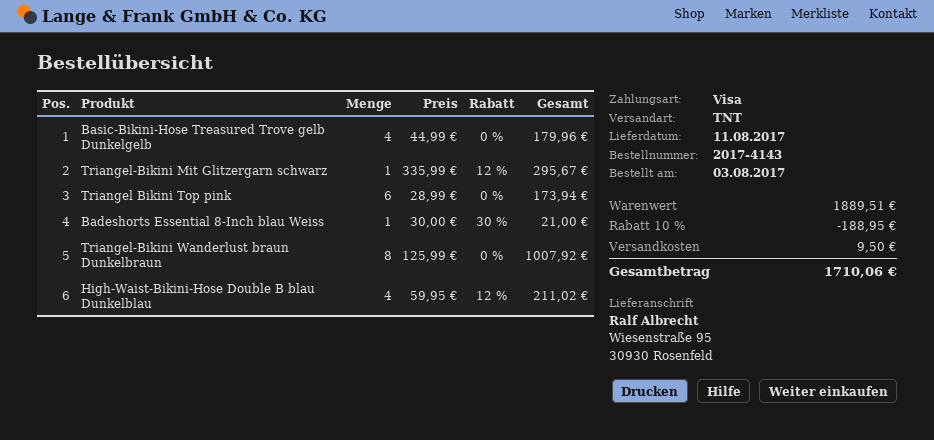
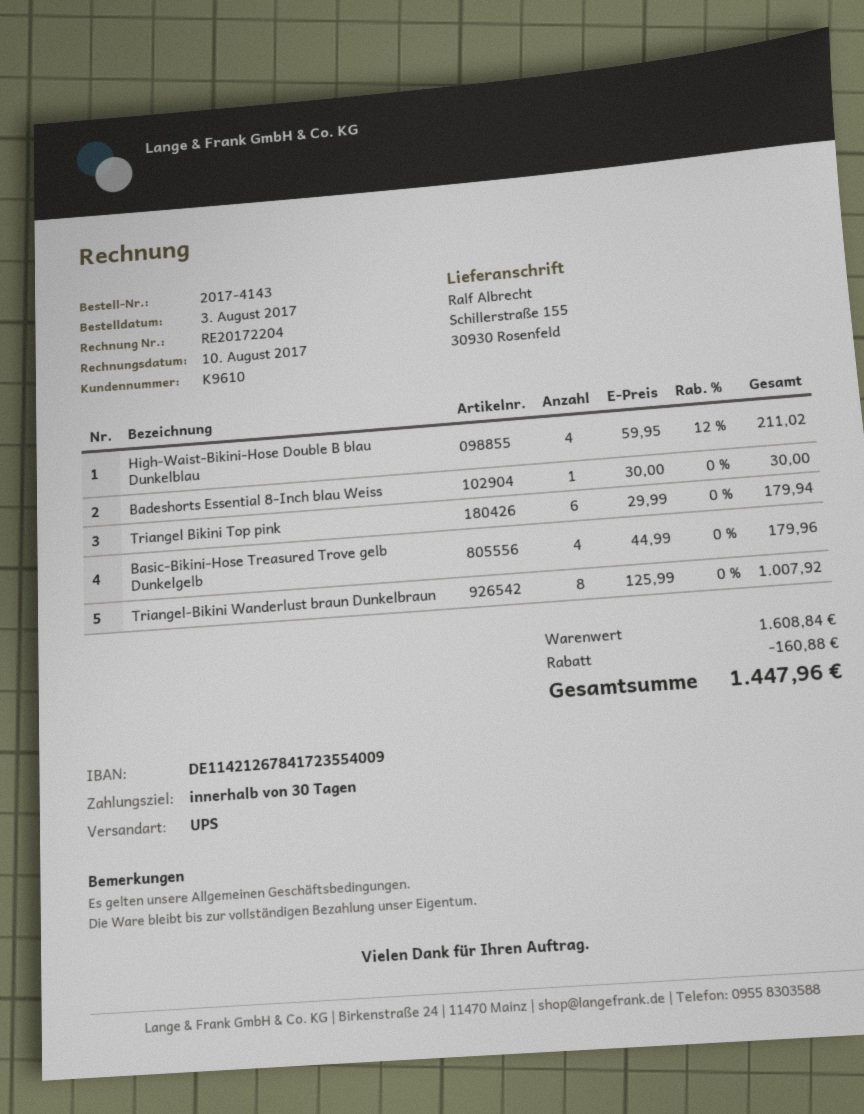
shipping method: TNT -> UPS
ship to: Wiesenstraße 95, 30930 Rosenfeld -> Schillerstraße 155, 30930 Rosenfeld
Triangel-Bikini Mit Glitzergarn schwarz: 1 x 335.99 - 12% = 295.67 -> none
Triangel Bikini Top pink: 6 x 28.99 = 173.94 -> 6 x 29.99 = 179.94
Badeshorts Essential 8-Inch blau Weiss: 1 x 30.00 - 30% = 21.00 -> 1 x 30.00 = 30.00
subtotal: 1889.51 -> 1608.84
discount: 188.95 -> 160.88
shipping: 9.50 -> none
total: 1710.06 -> 1447.96

